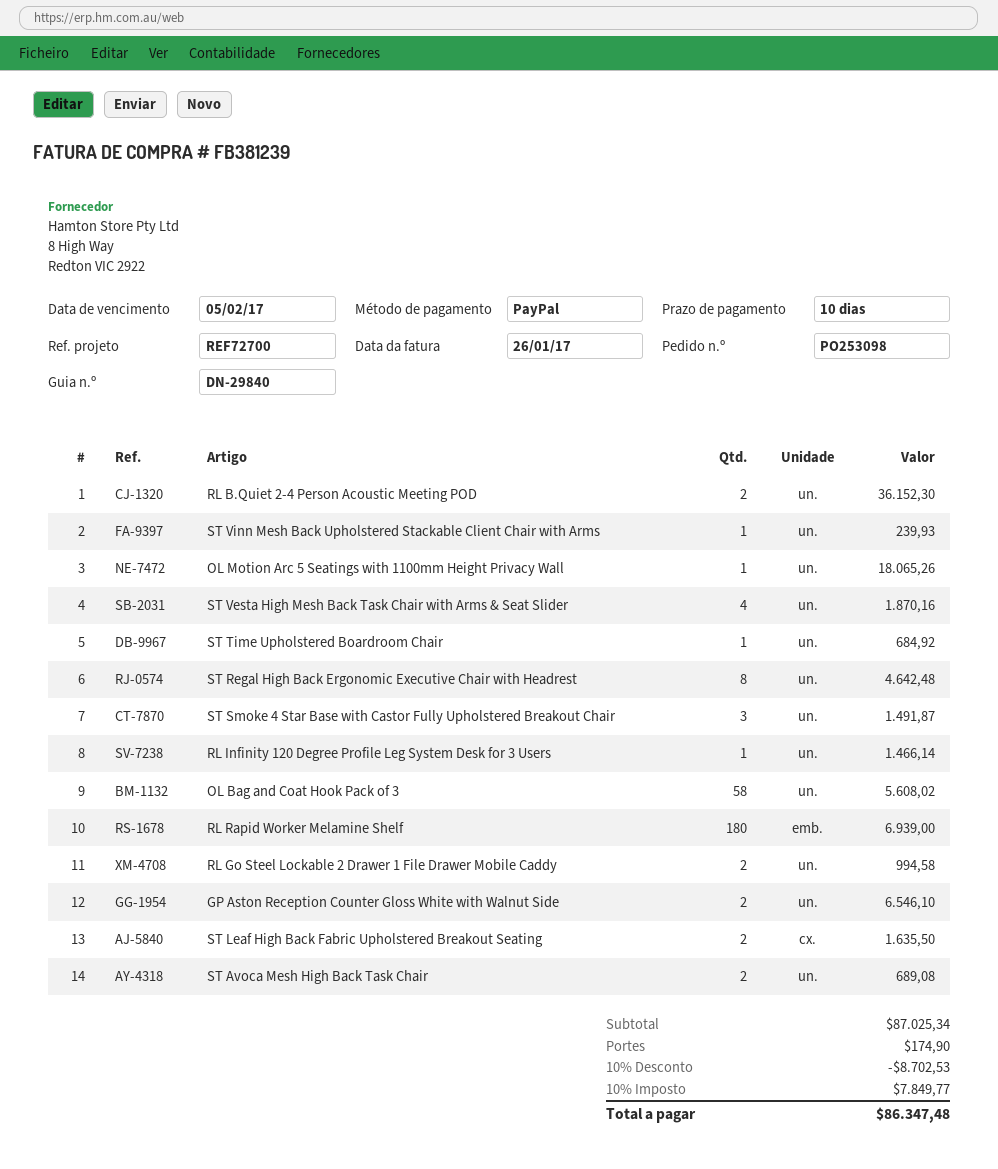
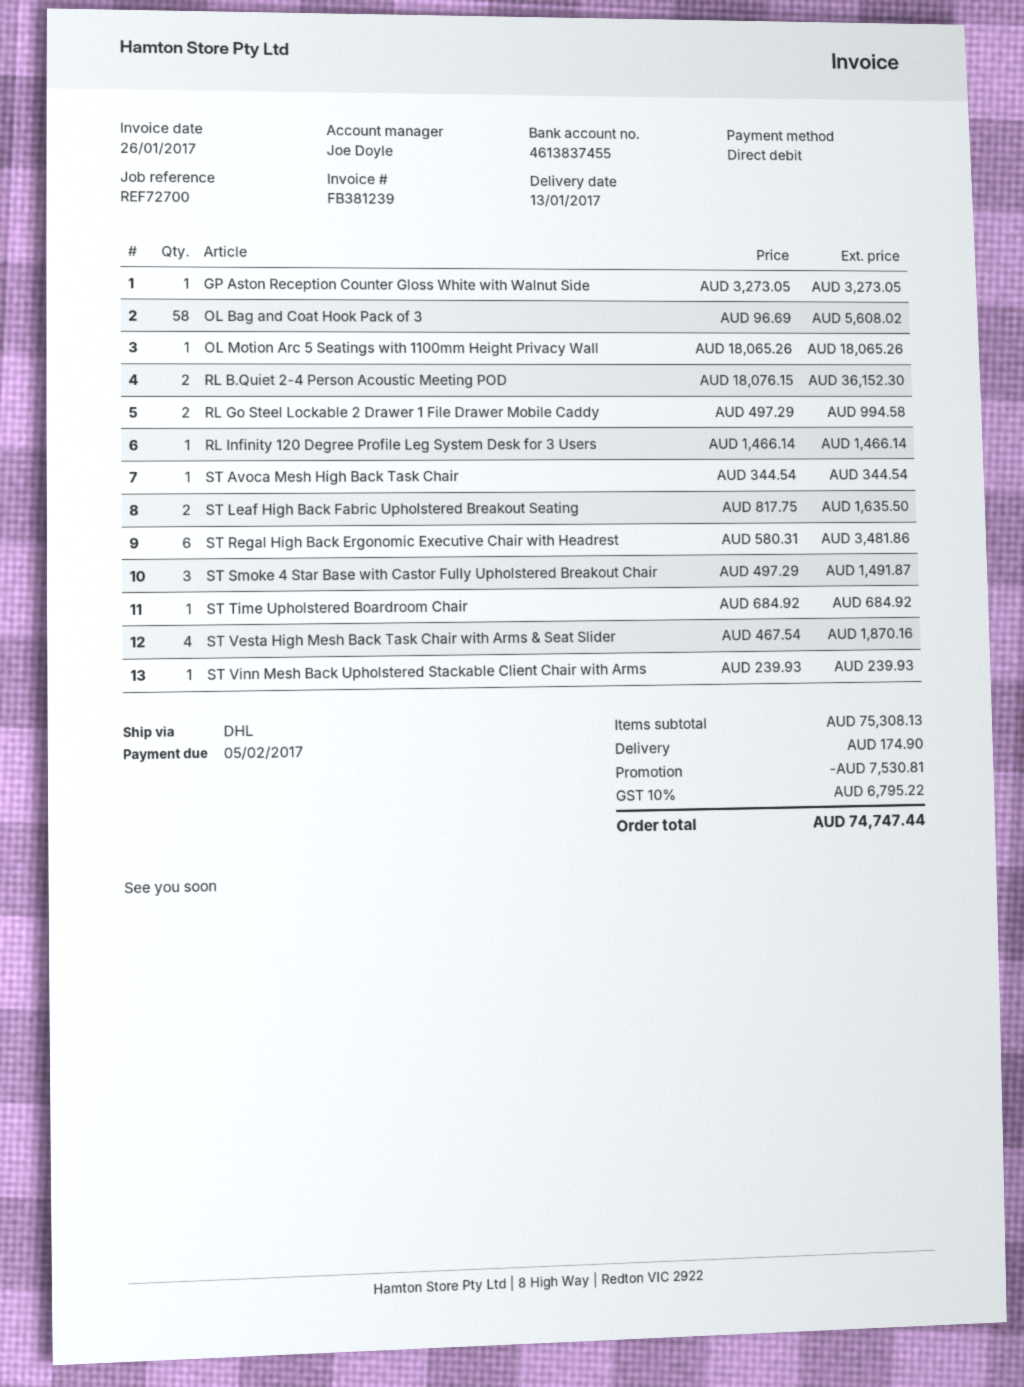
payment method: PayPal -> direct debit
ST Regal High Back Ergonomic Executive Chair with Headrest: 8 for 4642.48 -> 6 for 3481.86
RL Rapid Worker Melamine Shelf: 180 for 6939.00 -> none
GP Aston Reception Counter Gloss White with Walnut Side: 2 for 6546.10 -> 1 for 3273.05
ST Avoca Mesh High Back Task Chair: 2 for 689.08 -> 1 for 344.54
subtotal: 87025.34 -> 75308.13
discount: 8702.53 -> 7530.81
tax: 10% = 7849.77 -> 10% = 6795.22
total: 86347.48 -> 74747.44

